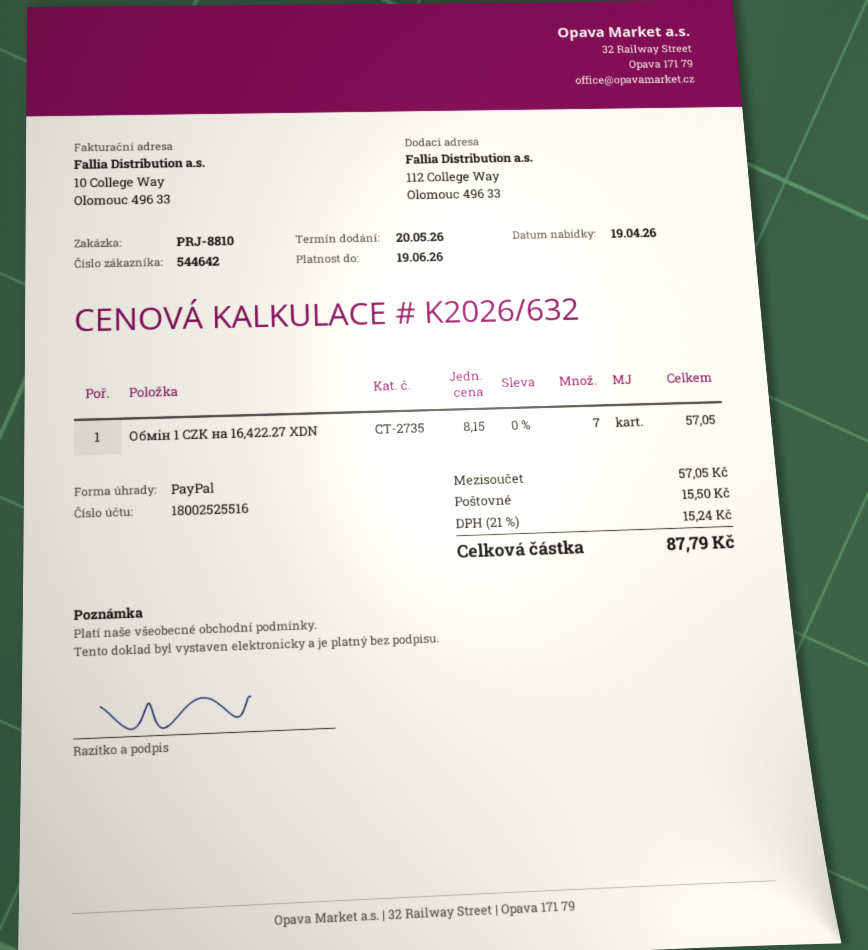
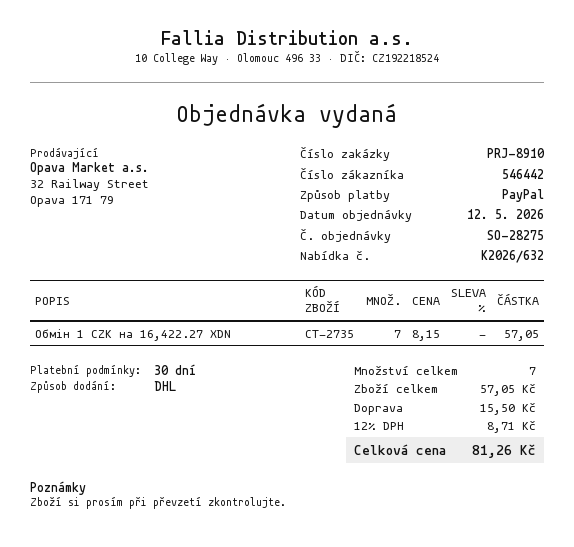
customer number: 544642 -> 546442
reference: PRJ-8810 -> PRJ-8910
tax: 21% = 15.24 -> 12% = 8.71
total: 87.79 -> 81.26

